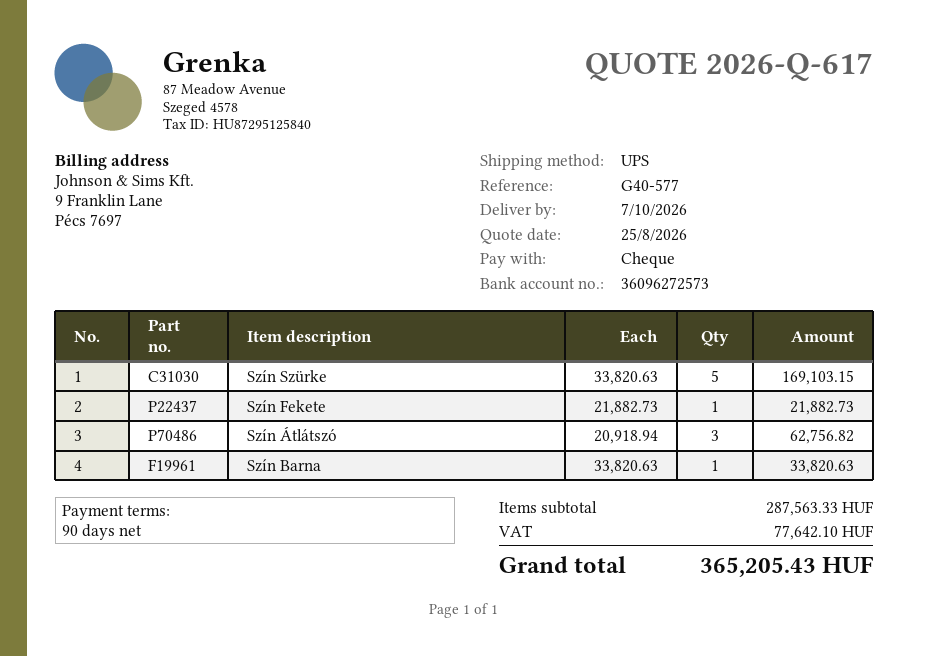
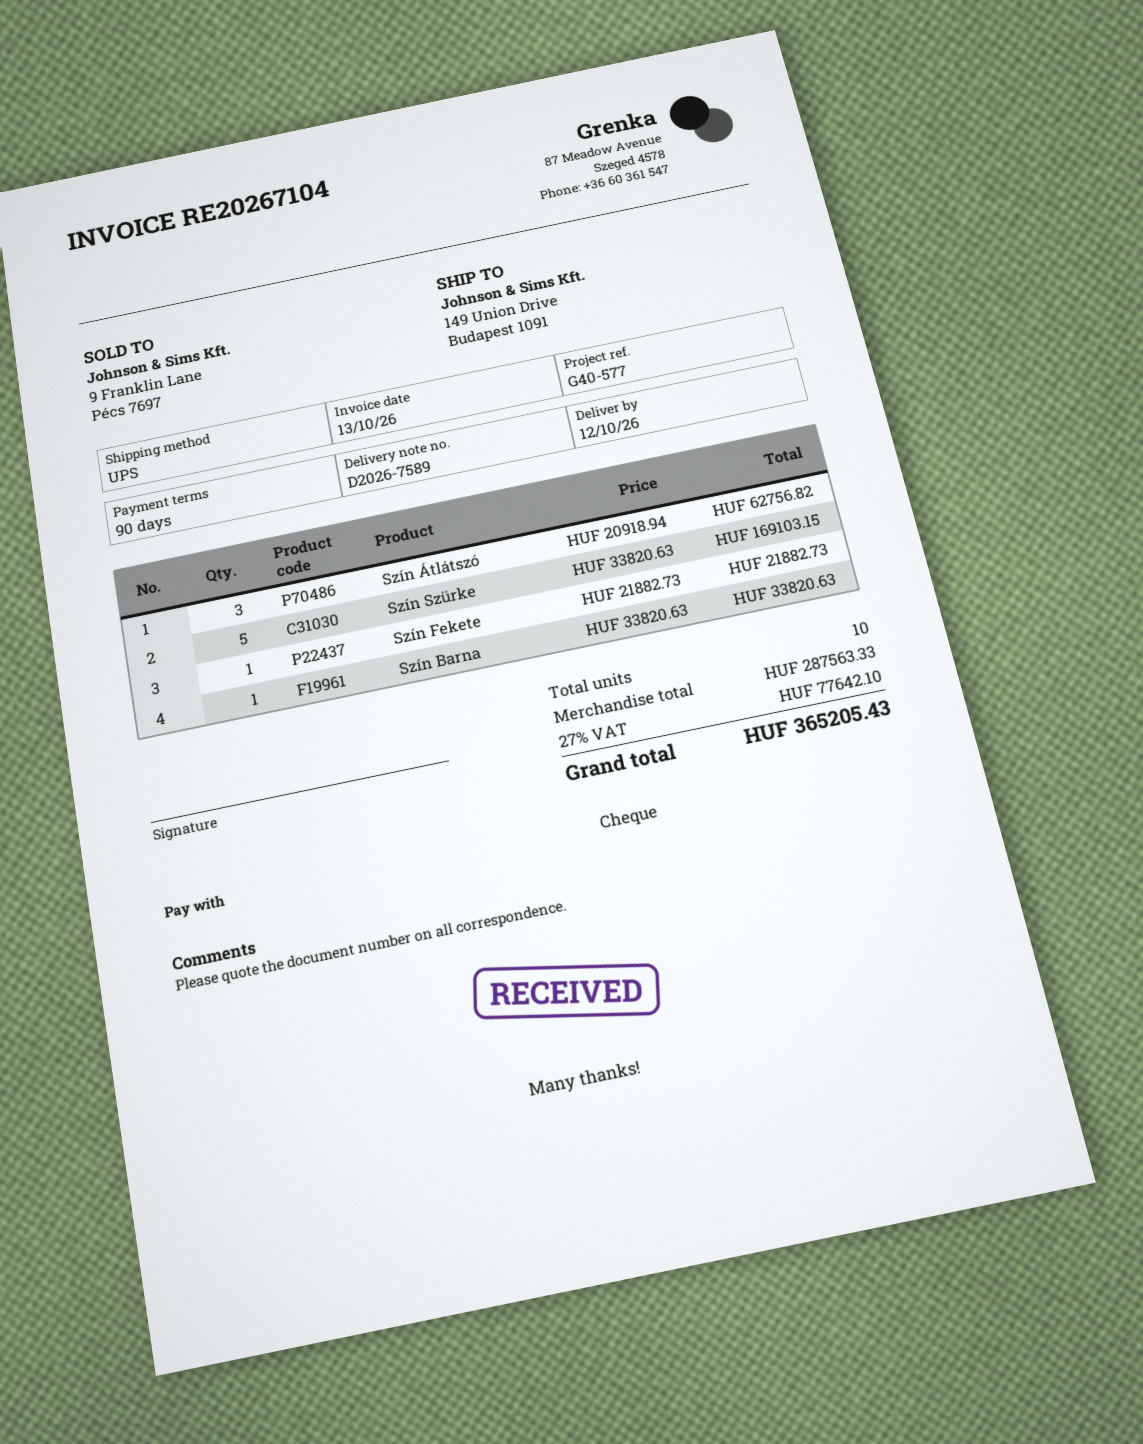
delivery date: 2026-10-07 -> 2026-10-12

